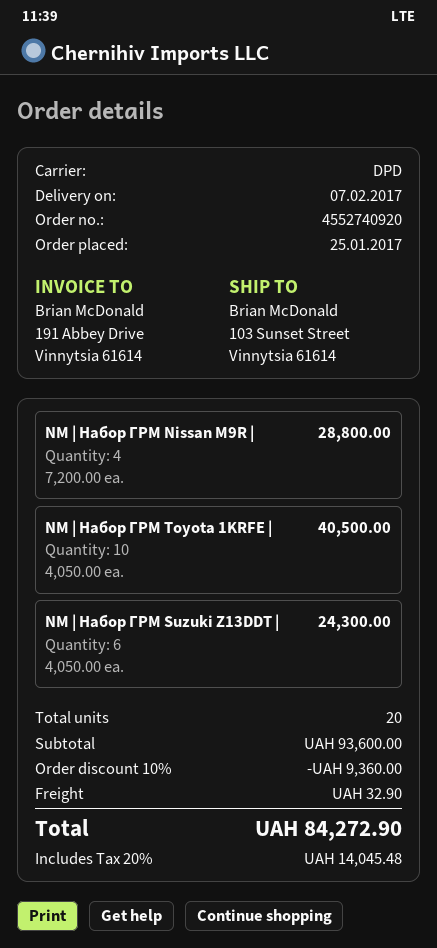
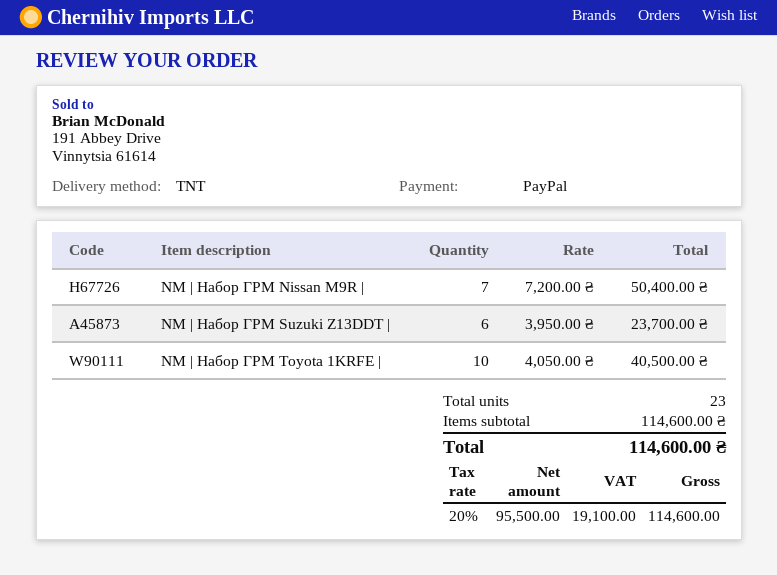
shipping method: DPD -> TNT
NM | Набор ГРМ Nissan M9R |: 4 x 7200.00 = 28800.00 -> 7 x 7200.00 = 50400.00
NM | Набор ГРМ Suzuki Z13DDT |: 6 x 4050.00 = 24300.00 -> 6 x 3950.00 = 23700.00
total quantity: 20 -> 23
subtotal: 93600.00 -> 114600.00
discount: 10% = 9360.00 -> none
shipping: 32.90 -> none
tax: 20% = 14045.48 -> 20% = 19100.00
total: 84272.90 -> 114600.00

